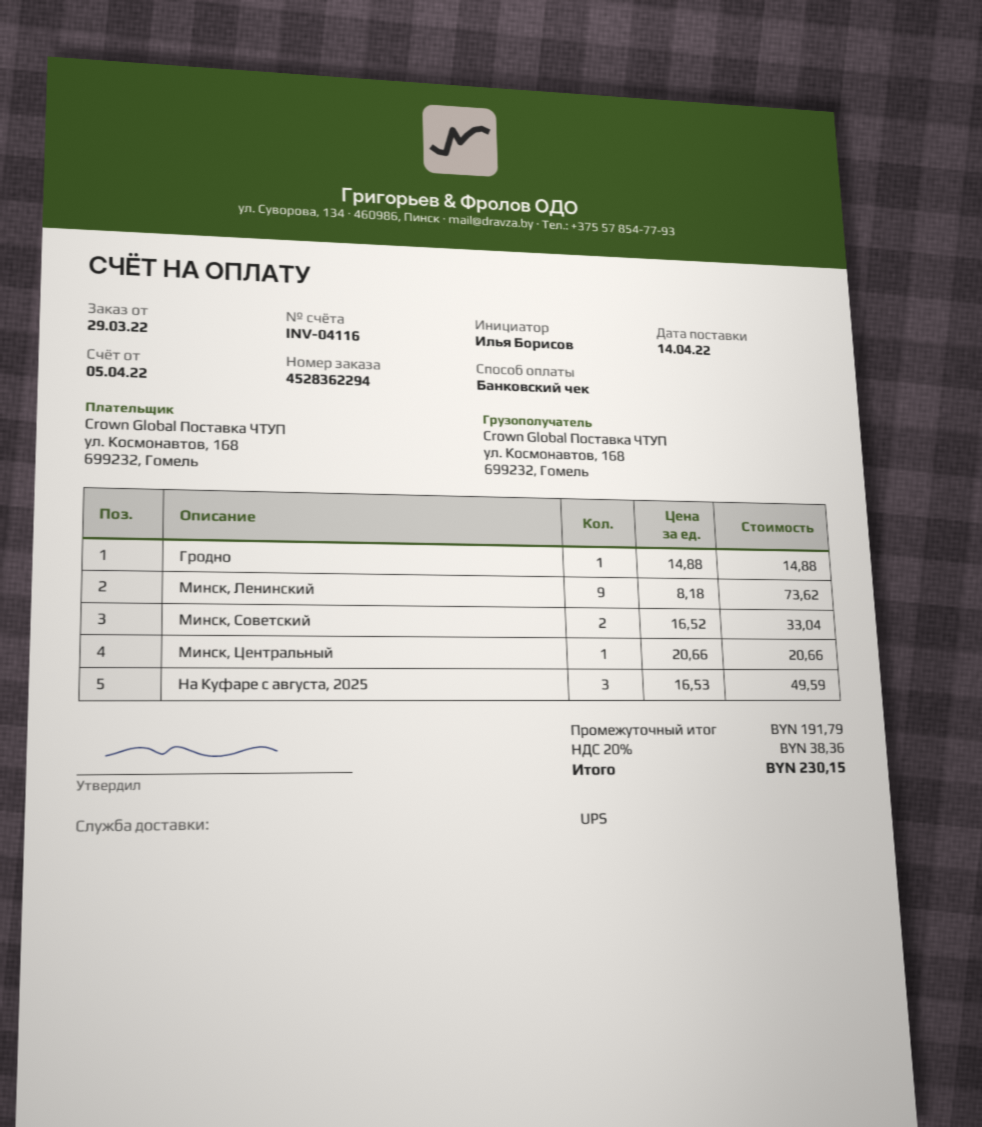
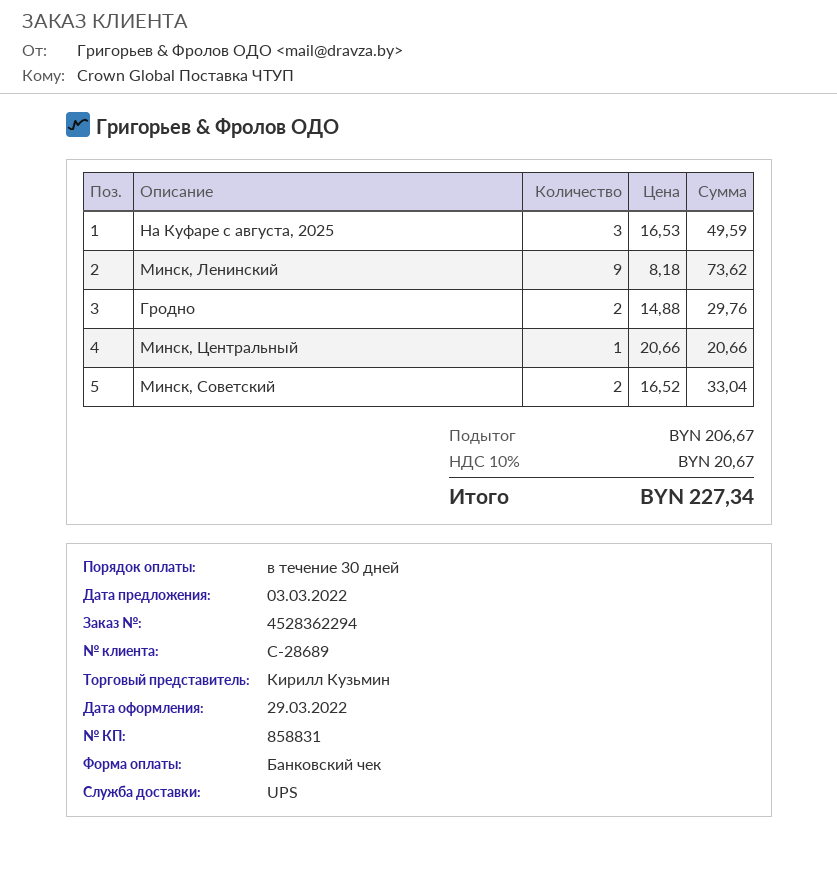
Гродно: 1 x 14.88 = 14.88 -> 2 x 14.88 = 29.76
subtotal: 191.79 -> 206.67
tax: 20% = 38.36 -> 10% = 20.67
total: 230.15 -> 227.34

